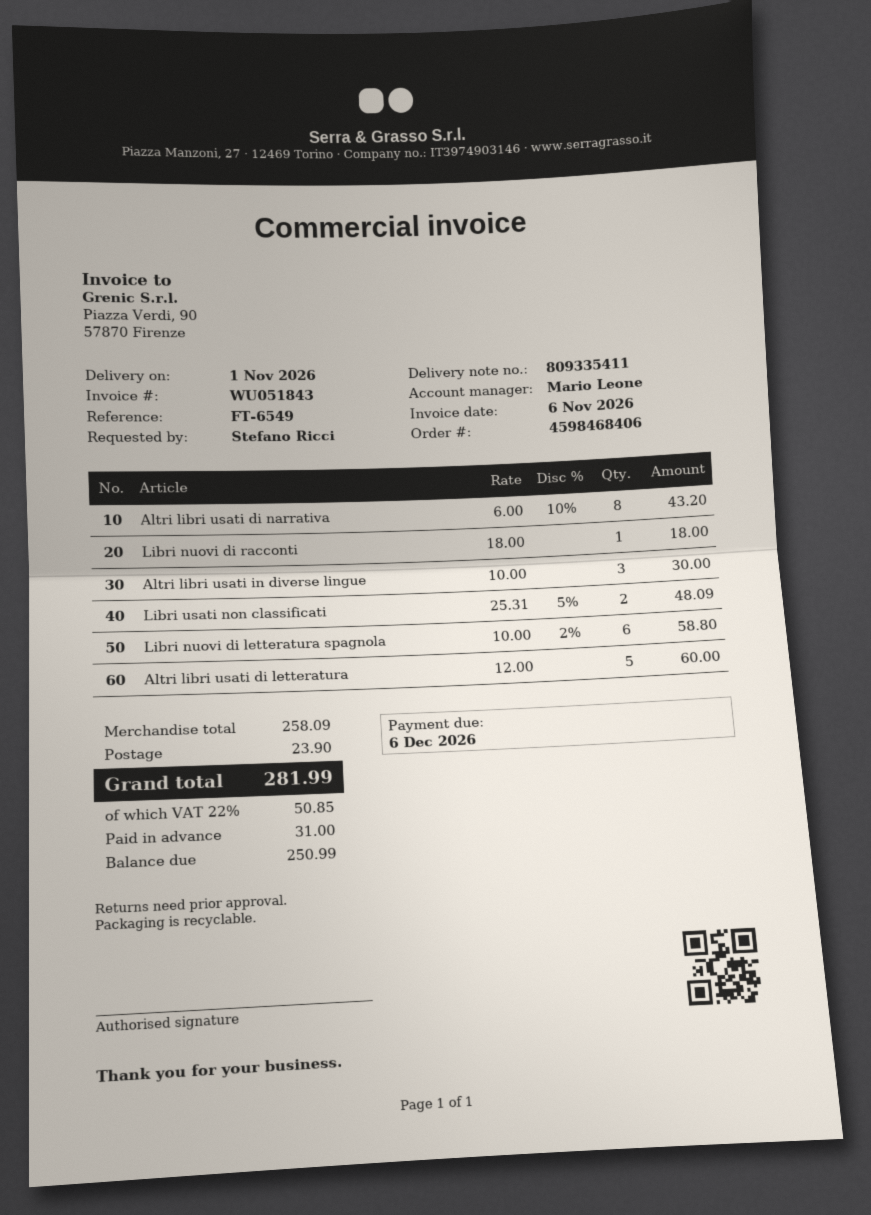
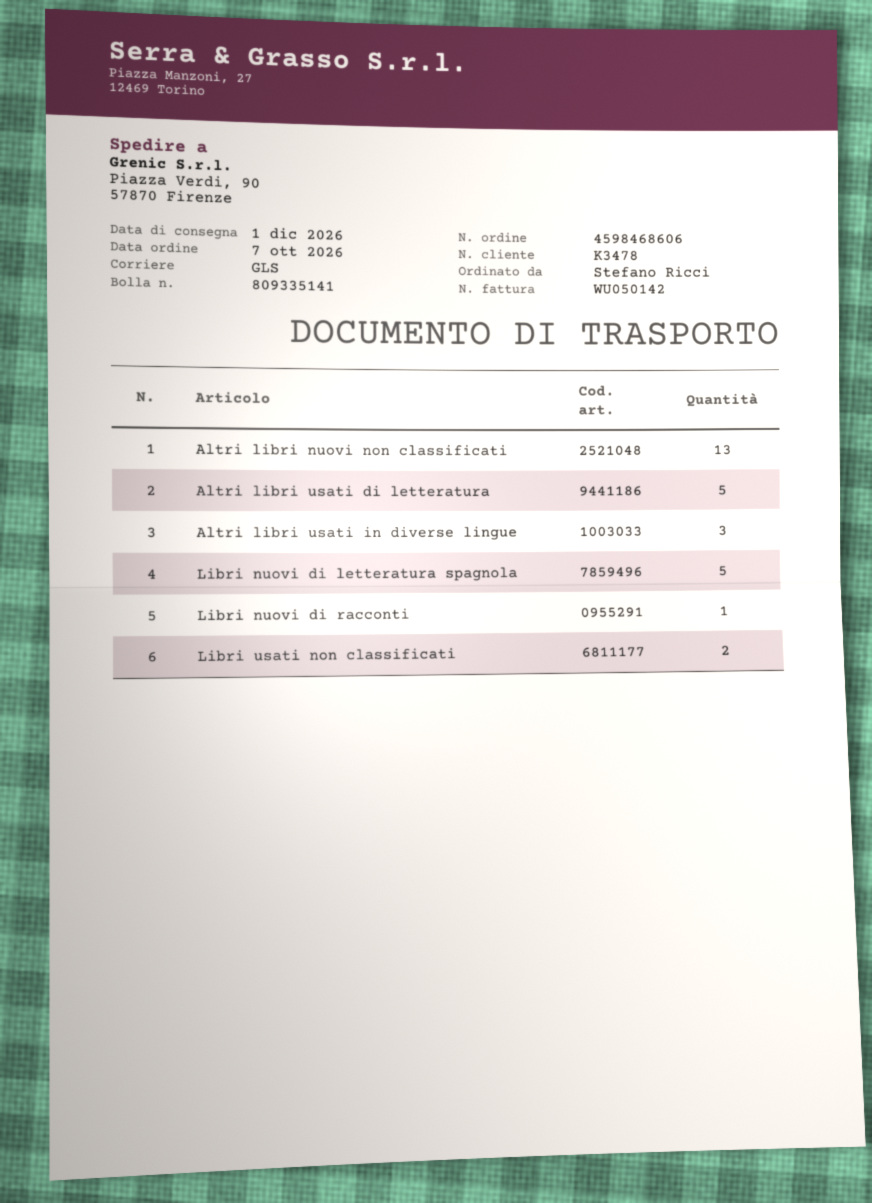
order number: 4598468406 -> 4598468606
delivery note number: 809335411 -> 809335141
delivery date: 2026-11-01 -> 2026-12-01
invoice number: WU051843 -> WU050142
Altri libri usati di narrativa: 8 -> none
Libri nuovi di letteratura spagnola: 6 -> 5
Altri libri nuovi non classificati: none -> 13

